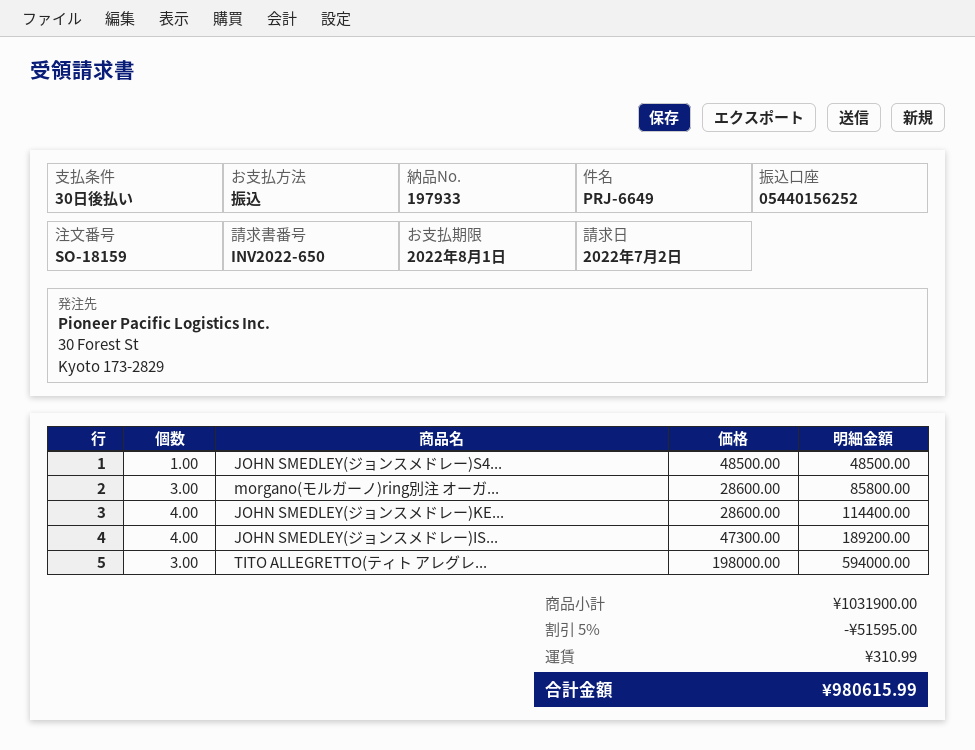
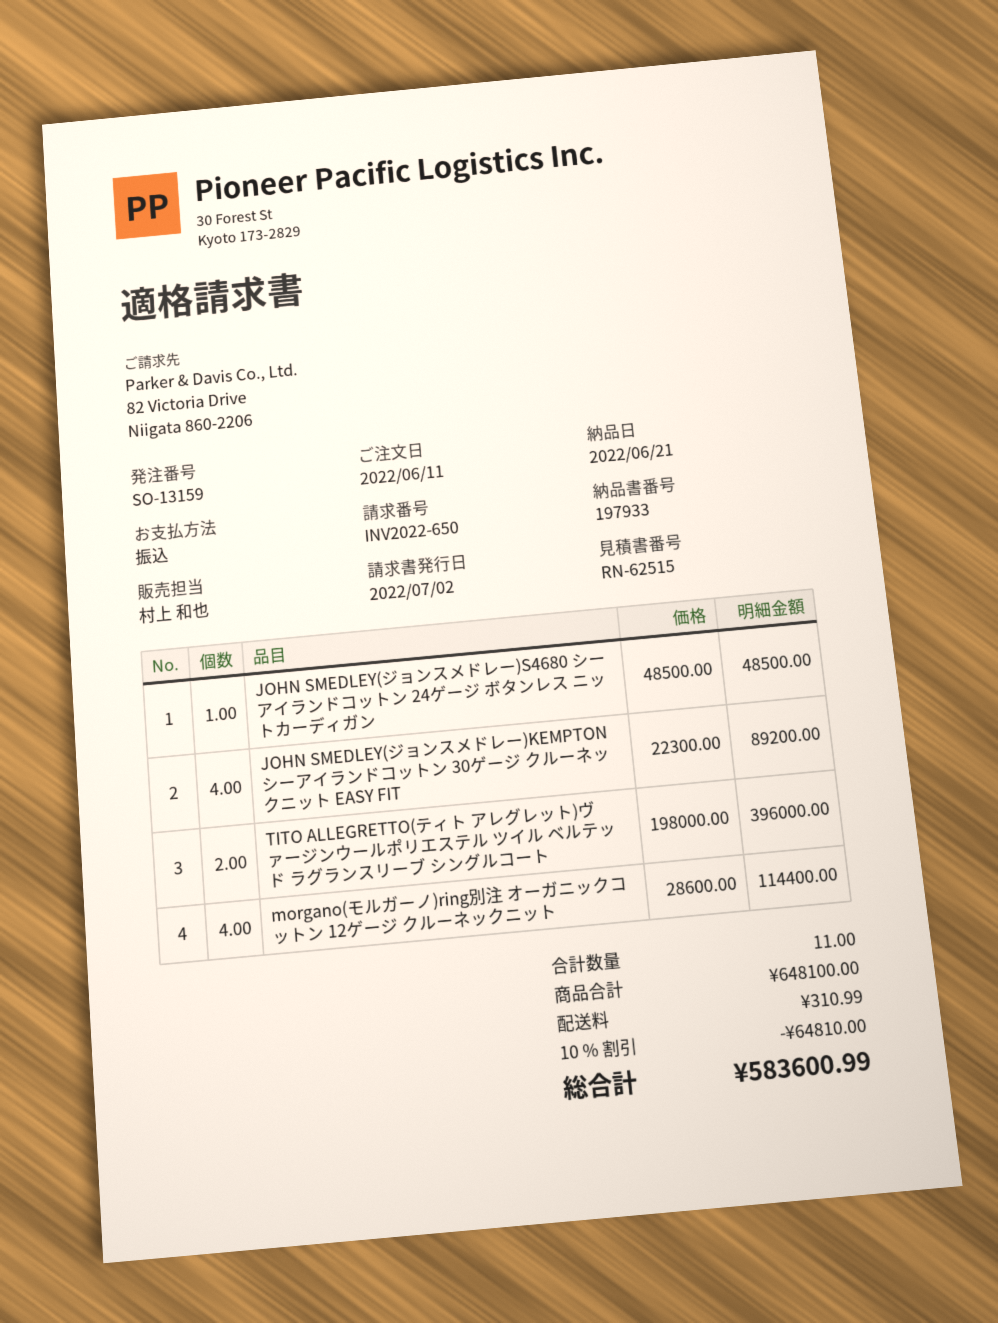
order number: SO-18159 -> SO-13159
morgano(モルガーノ)ring別注 オーガ...: 3 x 28600.00 = 85800.00 -> 4 x 28600.00 = 114400.00
JOHN SMEDLEY(ジョンスメドレー)KE...: 4 x 28600.00 = 114400.00 -> 4 x 22300.00 = 89200.00
JOHN SMEDLEY(ジョンスメドレー)IS...: 4 x 47300.00 = 189200.00 -> none
TITO ALLEGRETTO(ティト アレグレ...: 3 x 198000.00 = 594000.00 -> 2 x 198000.00 = 396000.00
subtotal: 1031900.00 -> 648100.00
discount: 5% = 51595.00 -> 10% = 64810.00
total: 980615.99 -> 583600.99

